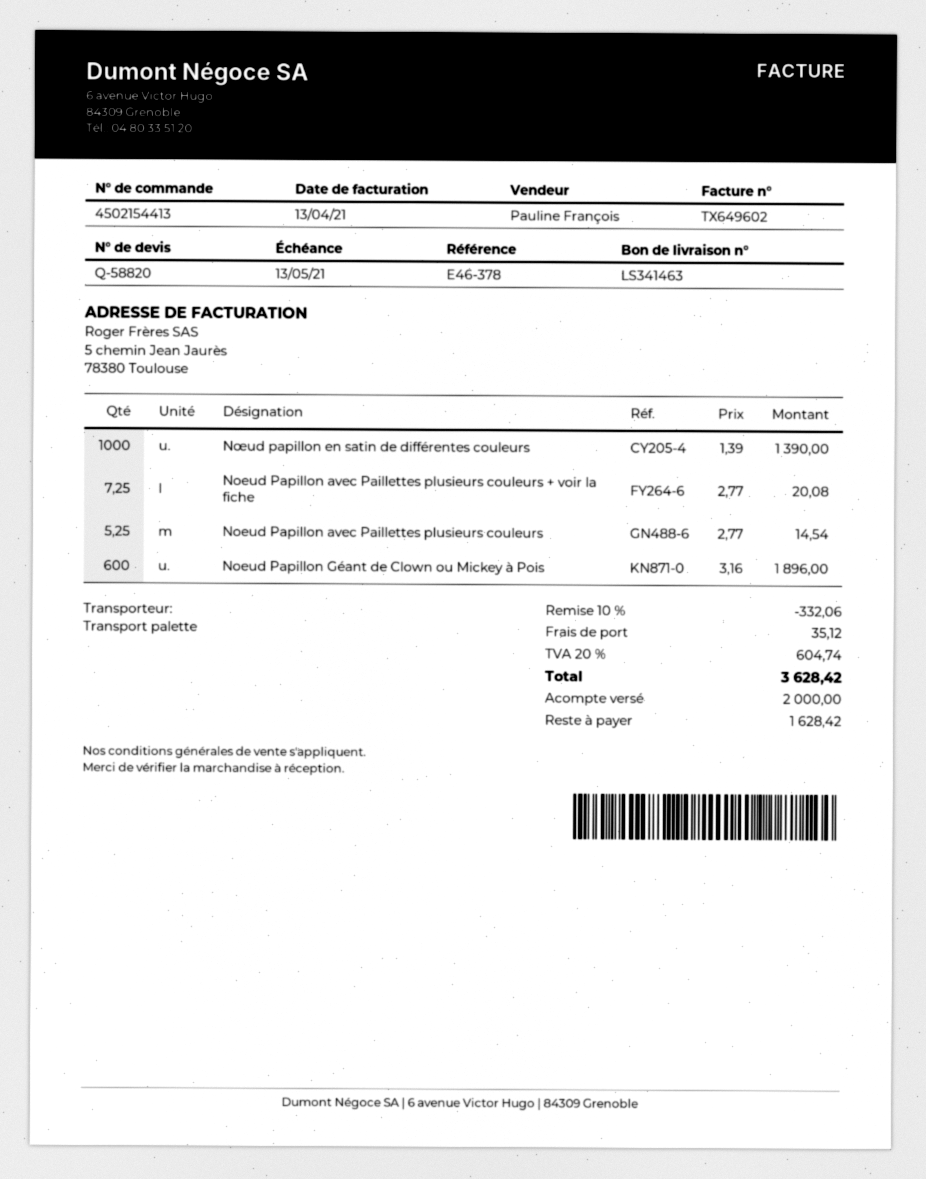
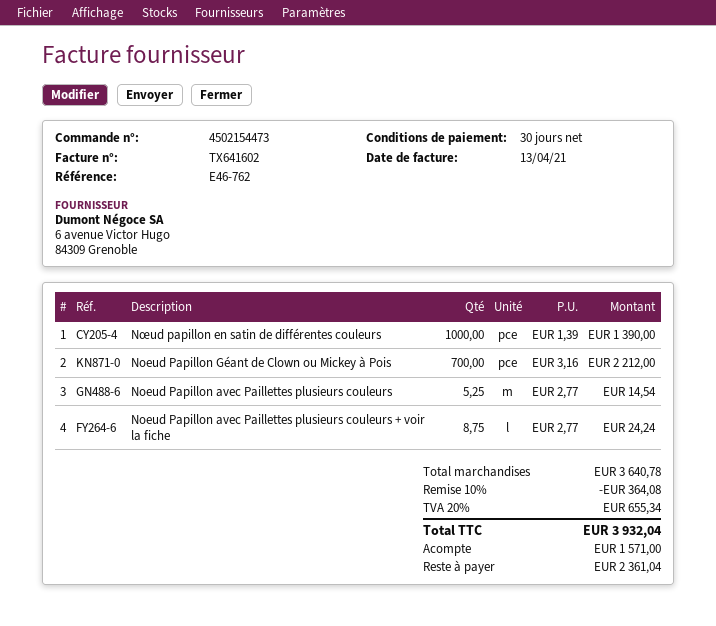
order number: 4502154413 -> 4502154473
invoice number: TX649602 -> TX641602
reference: E46-378 -> E46-762
Noeud Papillon avec Paillettes plusieurs couleurs + voir la fiche: 7.25 x 2.77 = 20.08 -> 8.75 x 2.77 = 24.24
Noeud Papillon Géant de Clown ou Mickey à Pois: 600 x 3.16 = 1896.00 -> 700 x 3.16 = 2212.00
discount: 10% = 332.06 -> 10% = 364.08
shipping: 35.12 -> none
tax: 20% = 604.74 -> 20% = 655.34
total: 3628.42 -> 3932.04
deposit: 2000.00 -> 1571.00
balance: 1628.42 -> 2361.04

